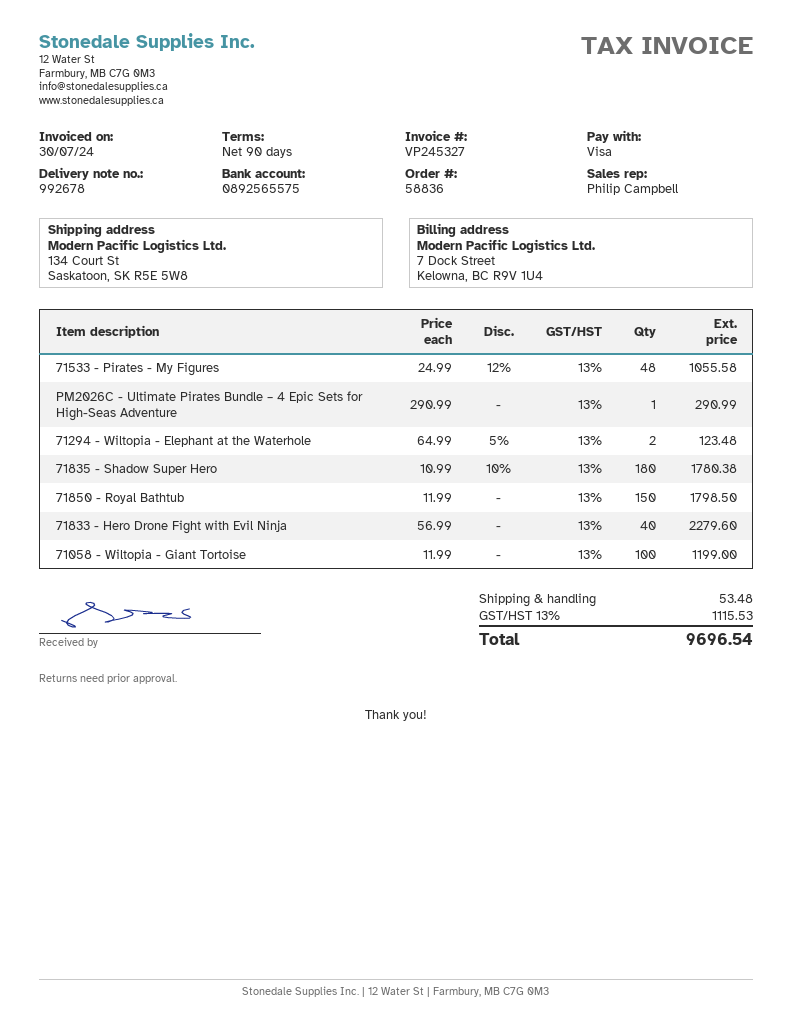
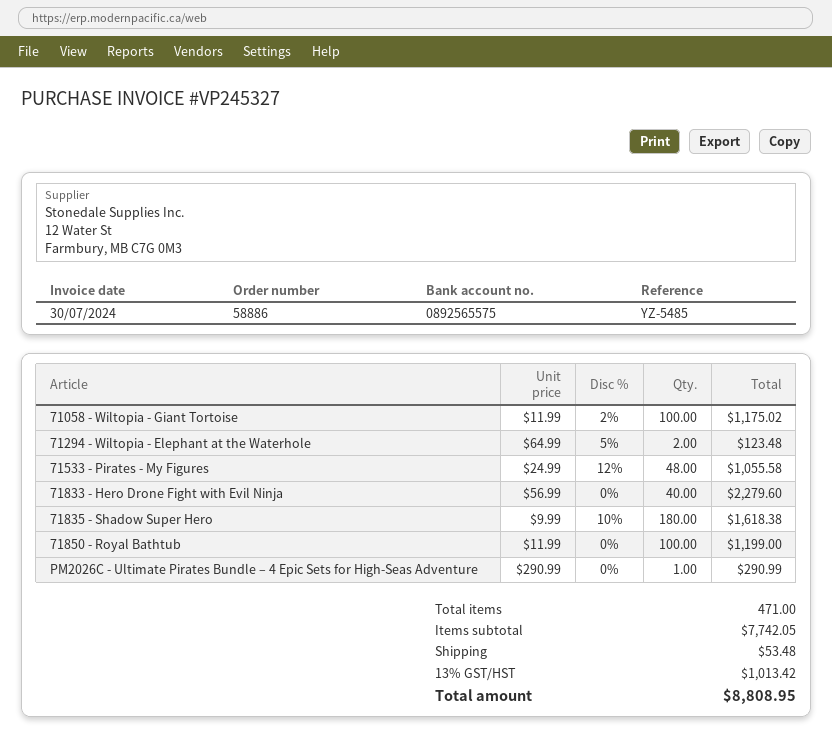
order number: 58836 -> 58886
71835 - Shadow Super Hero: 180 x 10.99 - 10% = 1780.38 -> 180 x 9.99 - 10% = 1618.38
71850 - Royal Bathtub: 150 x 11.99 = 1798.50 -> 100 x 11.99 = 1199.00
71058 - Wiltopia - Giant Tortoise: 100 x 11.99 = 1199.00 -> 100 x 11.99 - 2% = 1175.02
tax: 13% = 1115.53 -> 13% = 1013.42
total: 9696.54 -> 8808.95

